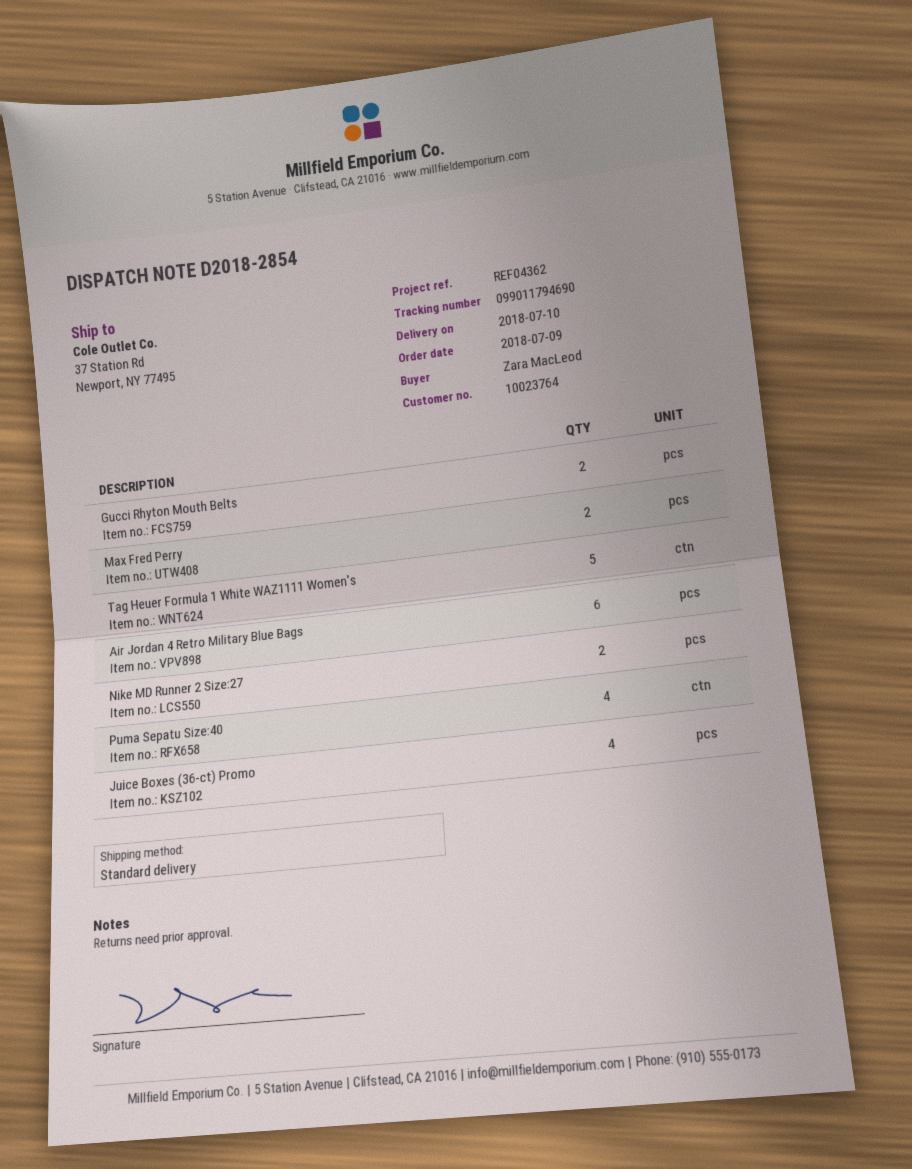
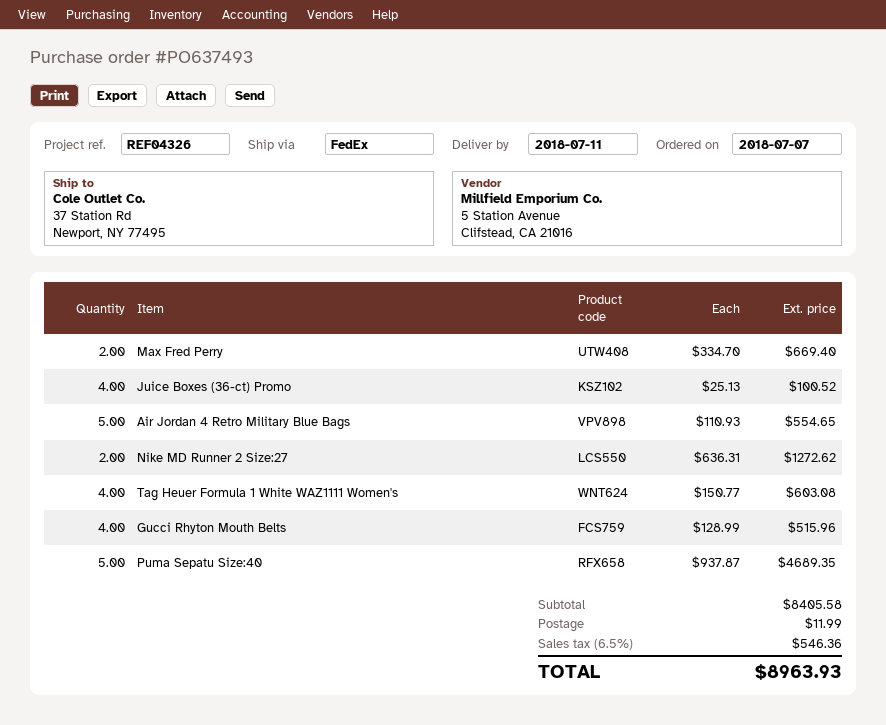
order date: 2018-07-09 -> 2018-07-07
delivery date: 2018-07-10 -> 2018-07-11
reference: REF04362 -> REF04326
shipping method: standard -> FedEx
Gucci Rhyton Mouth Belts: 2 -> 4
Tag Heuer Formula 1 White WAZ1111 Women's: 5 -> 4
Air Jordan 4 Retro Military Blue Bags: 6 -> 5
Puma Sepatu Size:40: 4 -> 5

